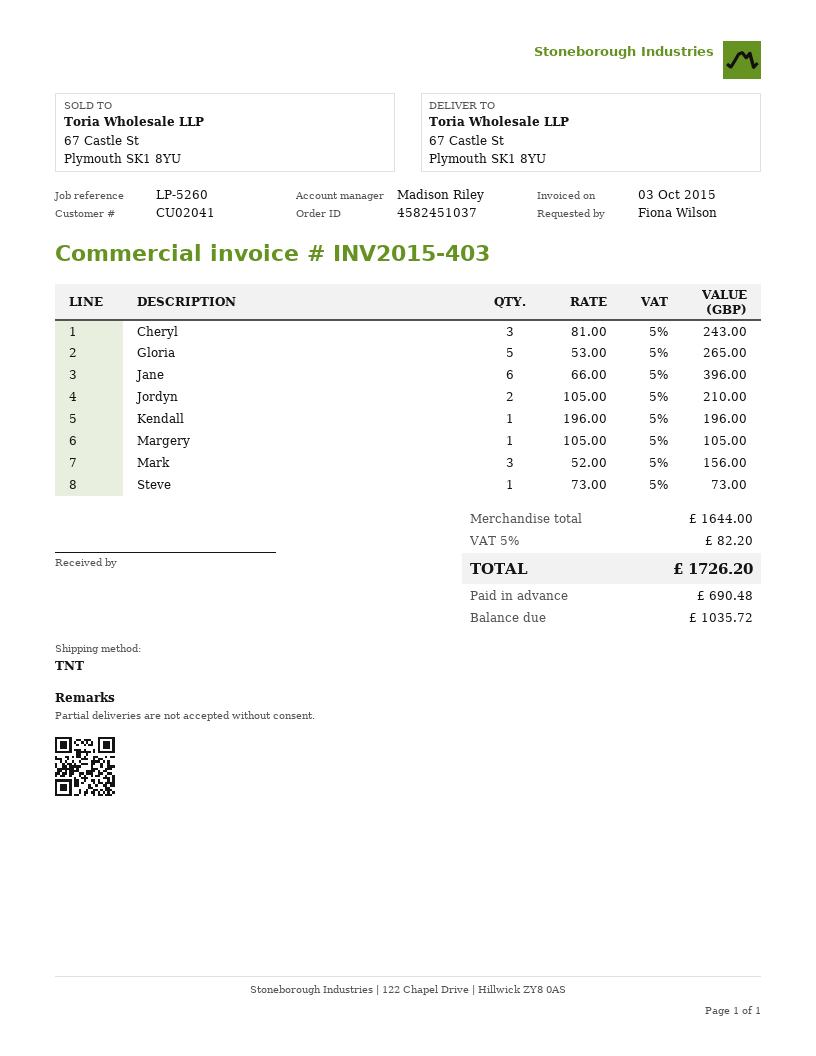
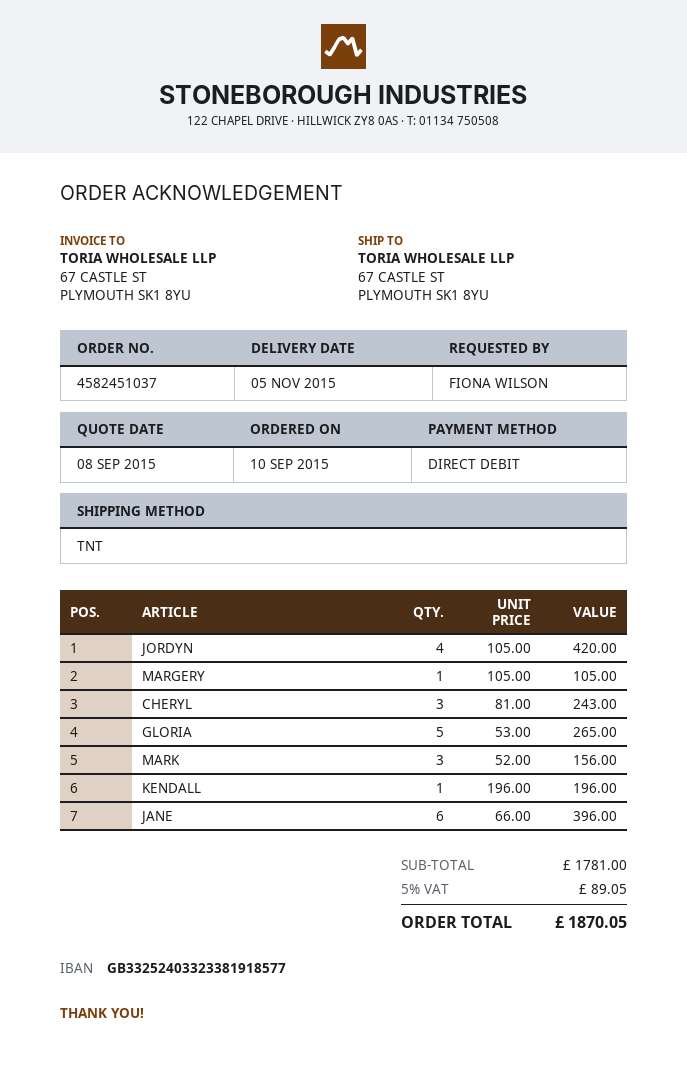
Jordyn: 2 x 105.00 = 210.00 -> 4 x 105.00 = 420.00
Steve: 1 x 73.00 = 73.00 -> none
subtotal: 1644.00 -> 1781.00
tax: 5% = 82.20 -> 5% = 89.05
total: 1726.20 -> 1870.05

